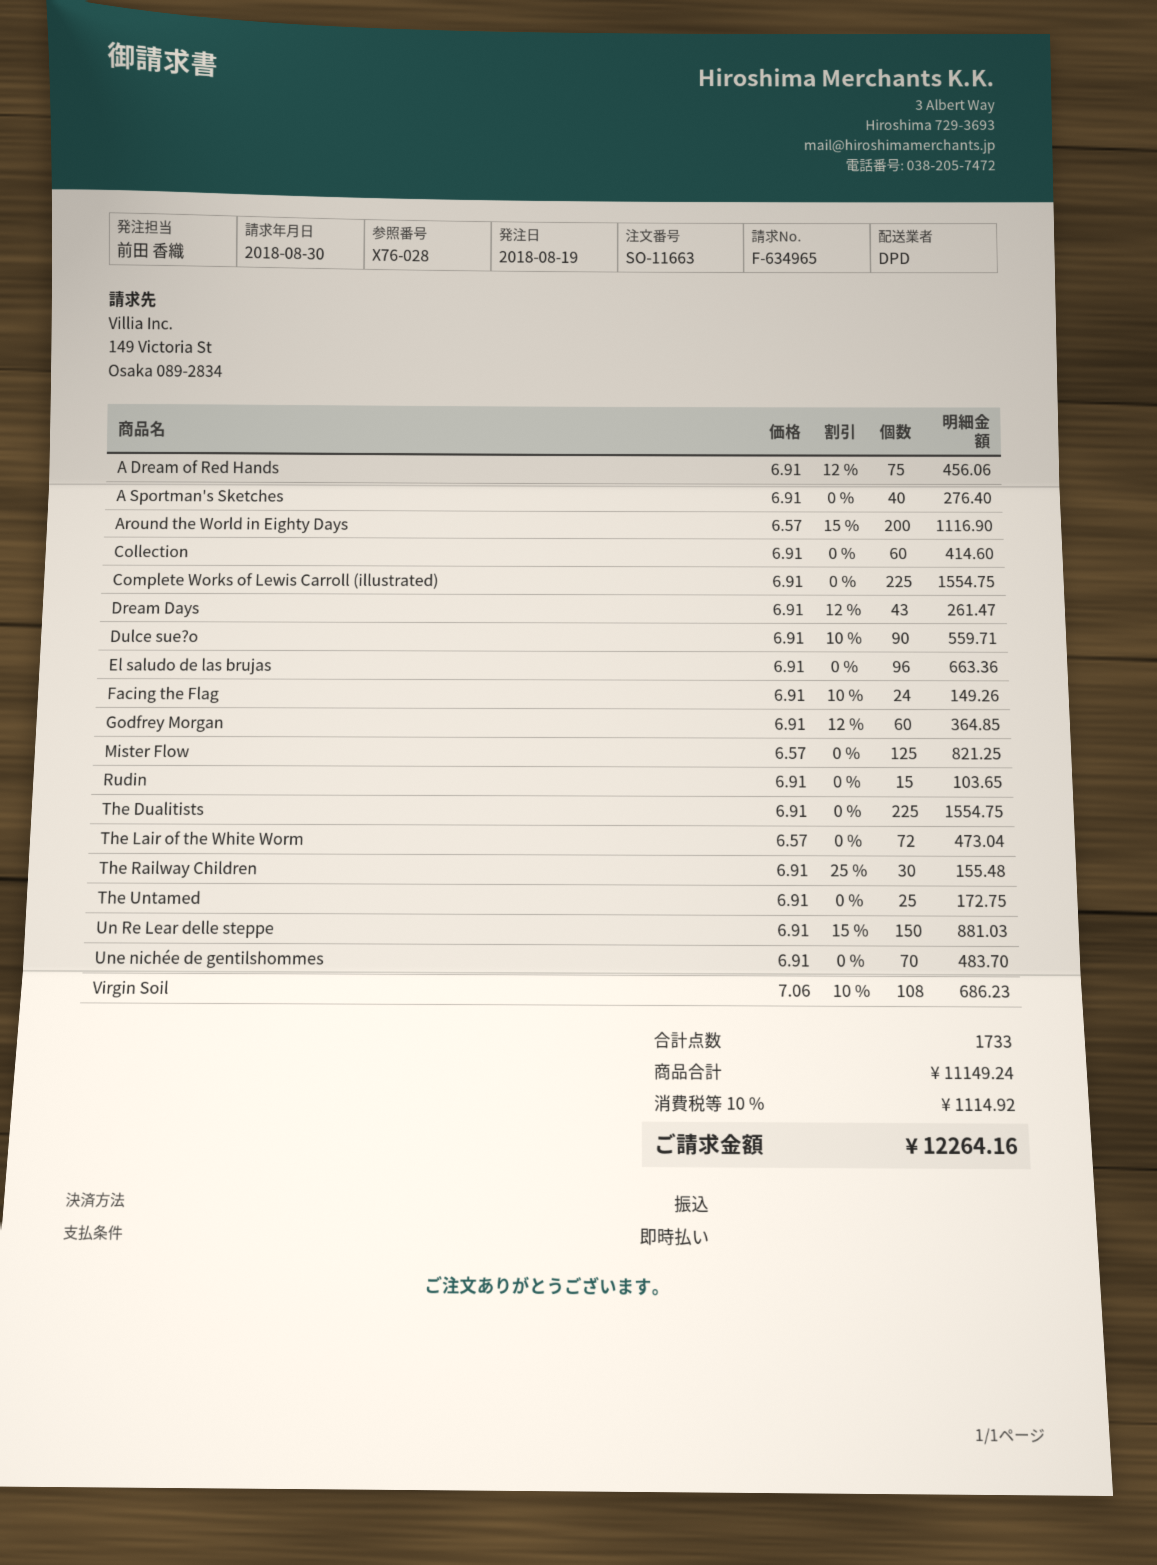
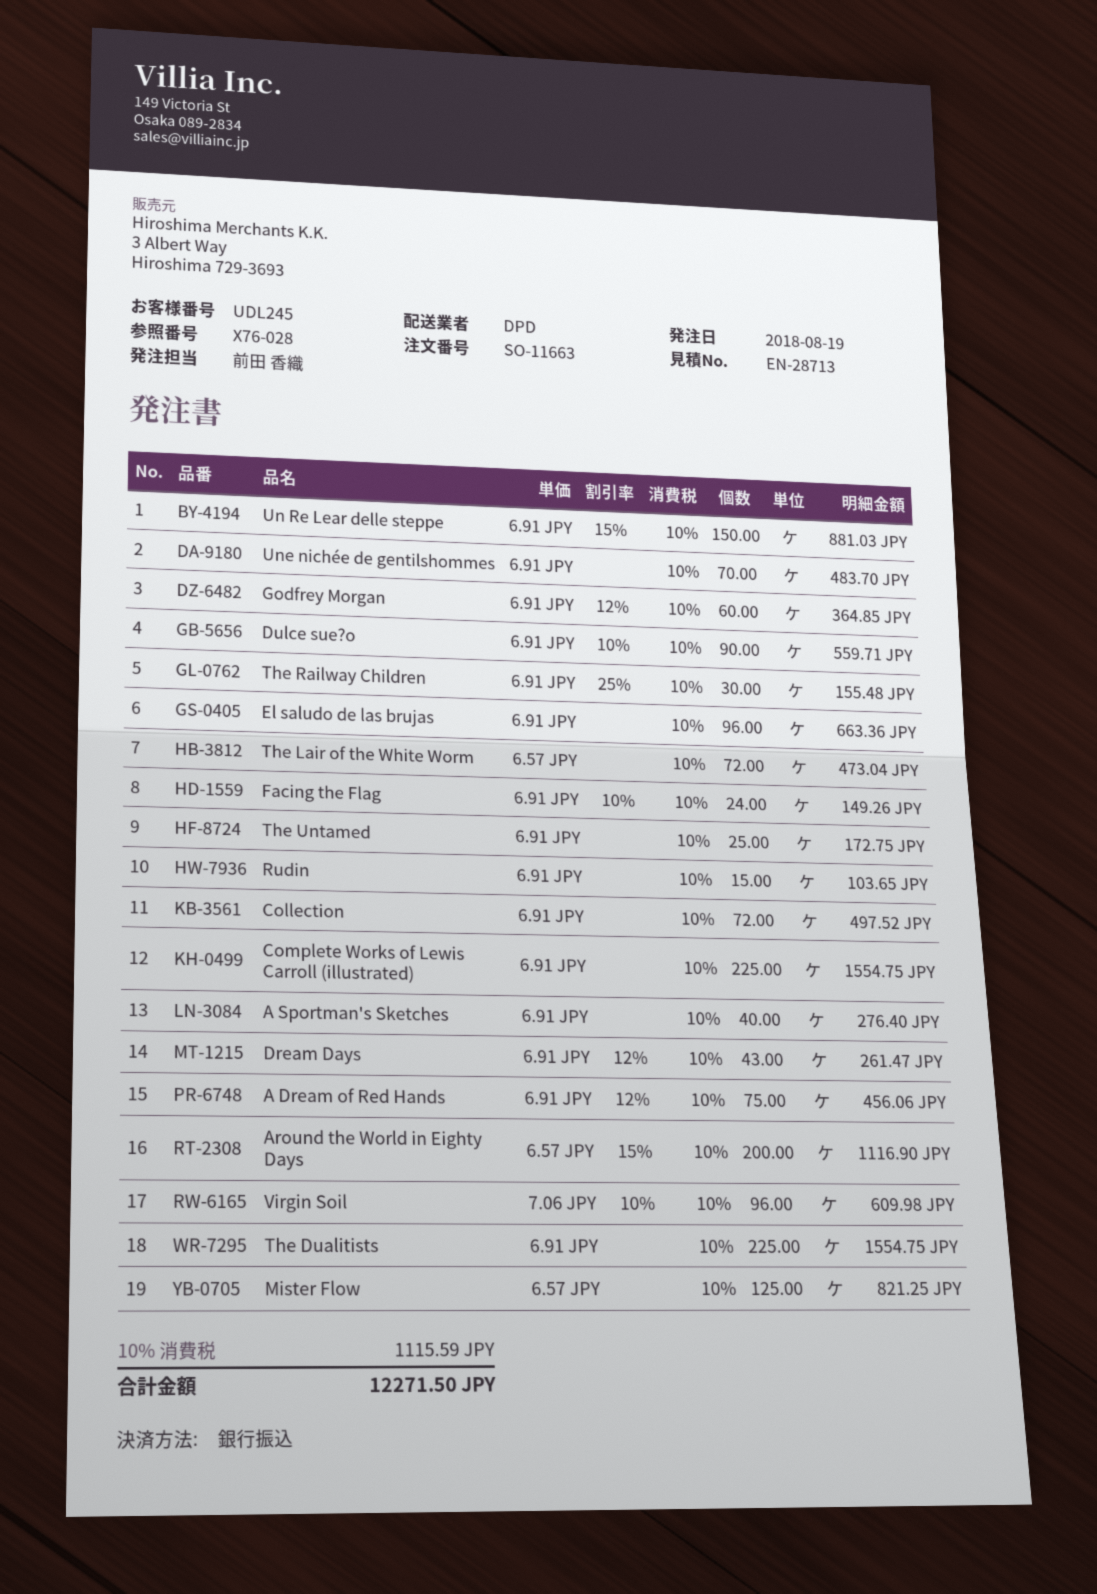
Collection: 60 x 6.91 = 414.60 -> 72 x 6.91 = 497.52
Virgin Soil: 108 x 7.06 - 10% = 686.23 -> 96 x 7.06 - 10% = 609.98
tax: 10% = 1114.92 -> 10% = 1115.59
total: 12264.16 -> 12271.50

